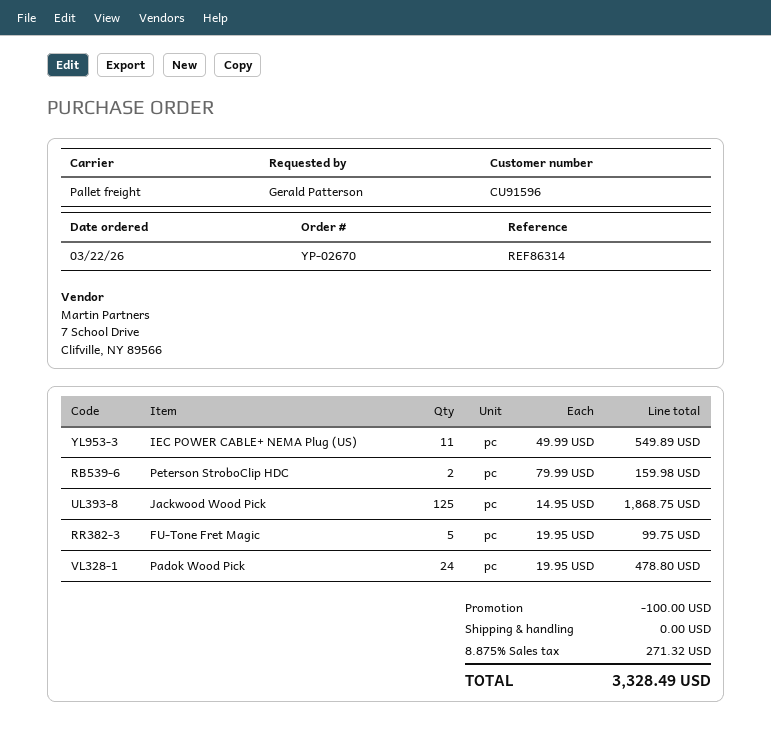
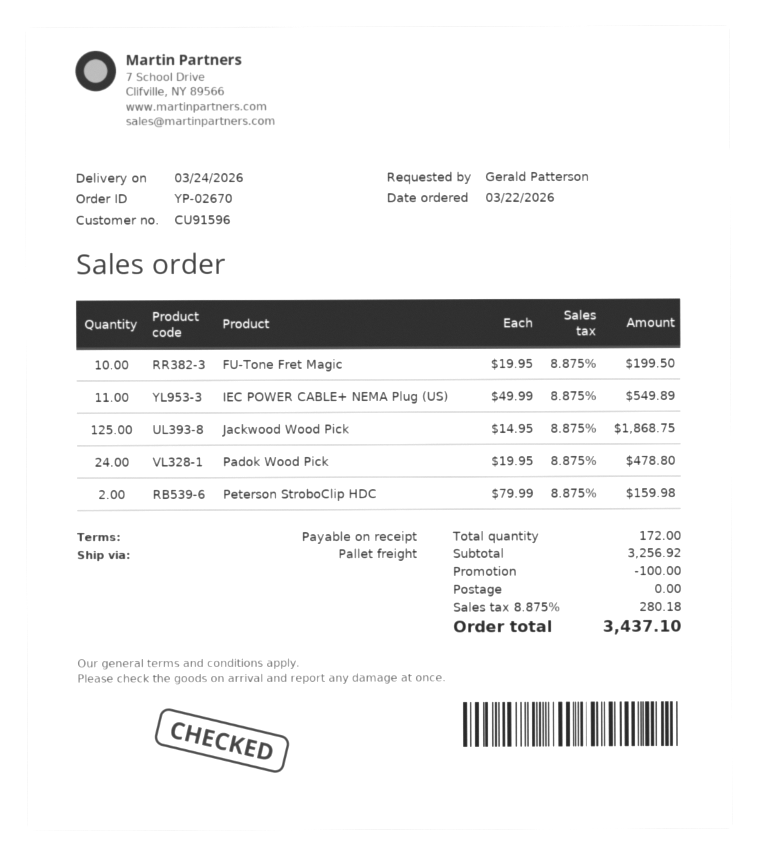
FU-Tone Fret Magic: 5 x 19.95 = 99.75 -> 10 x 19.95 = 199.50
tax: 8.875% = 271.32 -> 8.875% = 280.18
total: 3328.49 -> 3437.10

